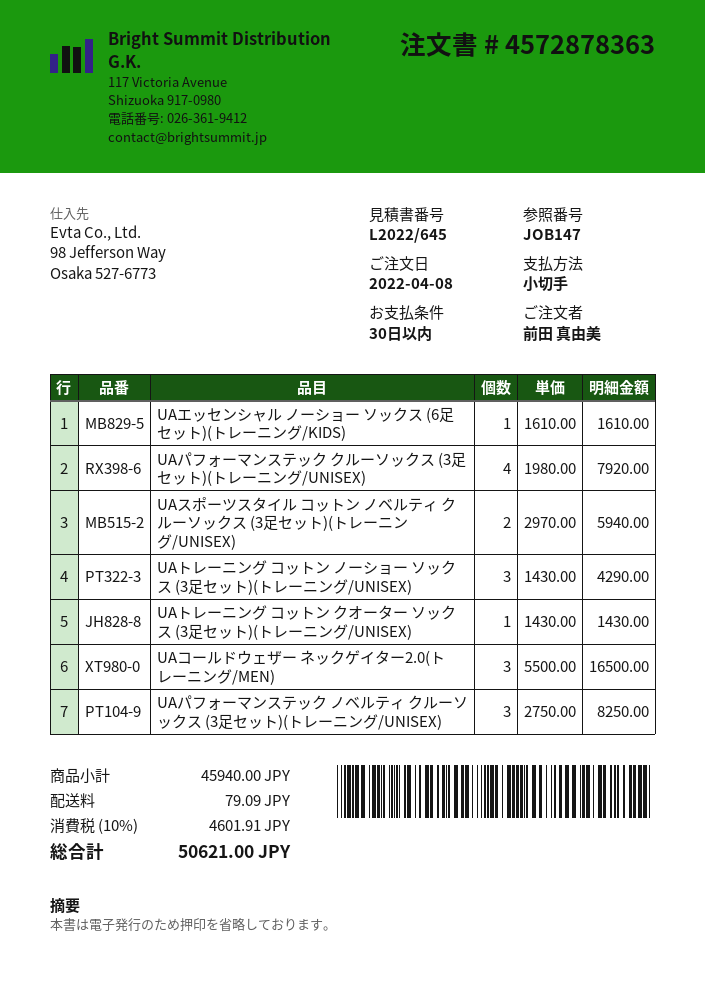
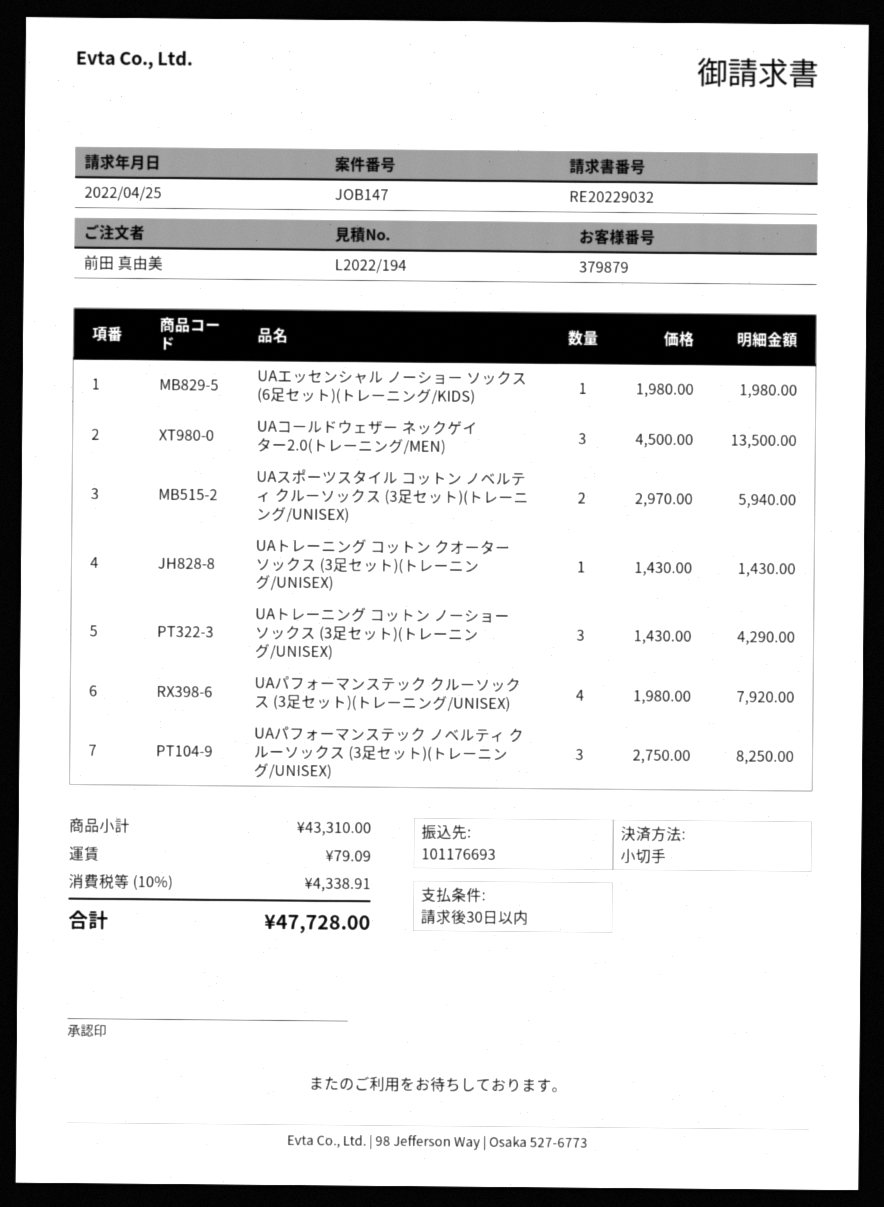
quote number: L2022/645 -> L2022/194
UAエッセンシャル ノーショー ソックス (6足セット)(トレーニング/KIDS): 1 x 1610.00 = 1610.00 -> 1 x 1980.00 = 1980.00
UAコールドウェザー ネックゲイター2.0(トレーニング/MEN): 3 x 5500.00 = 16500.00 -> 3 x 4500.00 = 13500.00
subtotal: 45940.00 -> 43310.00
tax: 10% = 4601.91 -> 10% = 4338.91
total: 50621.00 -> 47728.00

